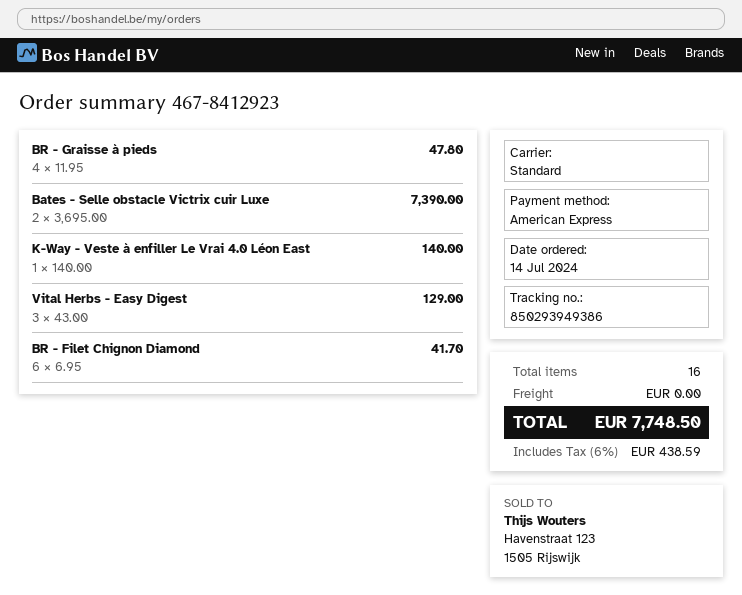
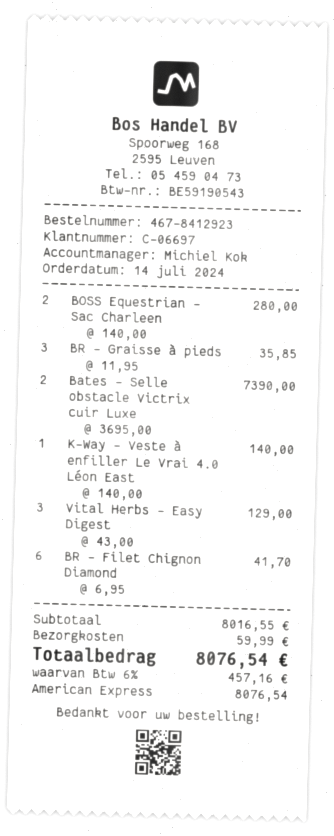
BR - Graisse à pieds: 4 x 11.95 = 47.80 -> 3 x 11.95 = 35.85
BOSS Equestrian - Sac Charleen: none -> 2 x 140.00 = 280.00
shipping: 0.00 -> 59.99
tax: 6% = 438.59 -> 6% = 457.16
total: 7748.50 -> 8076.54

